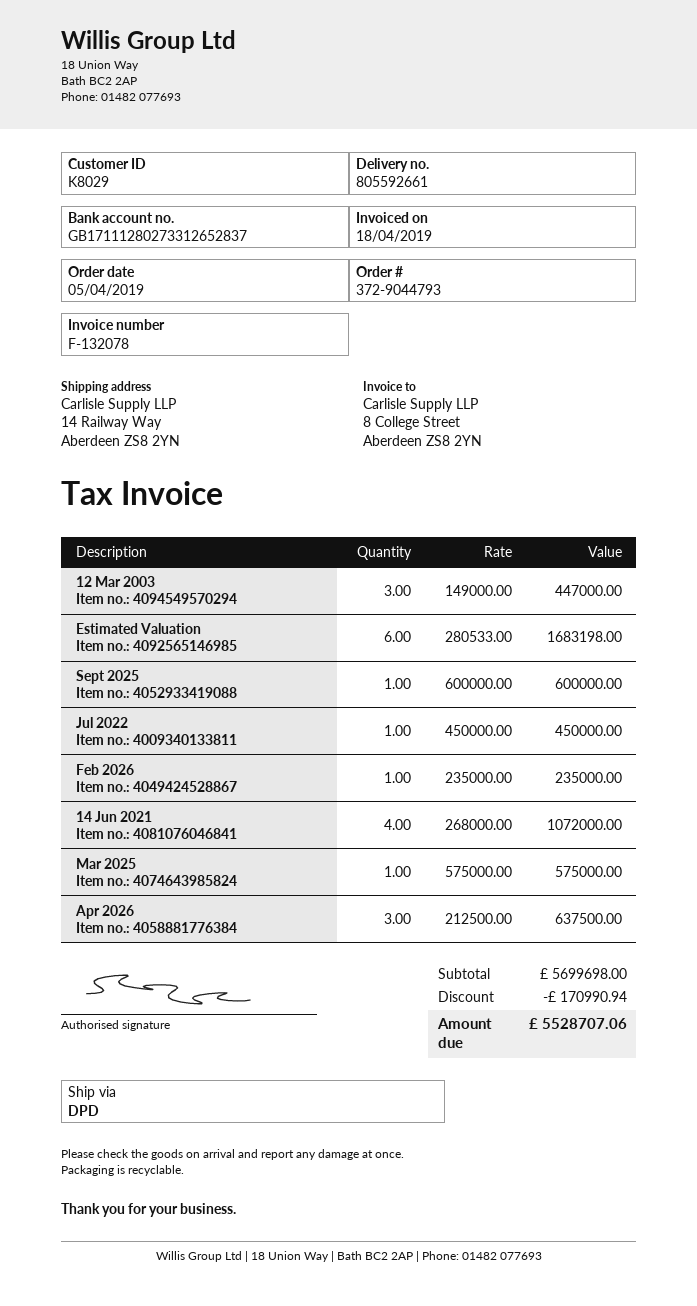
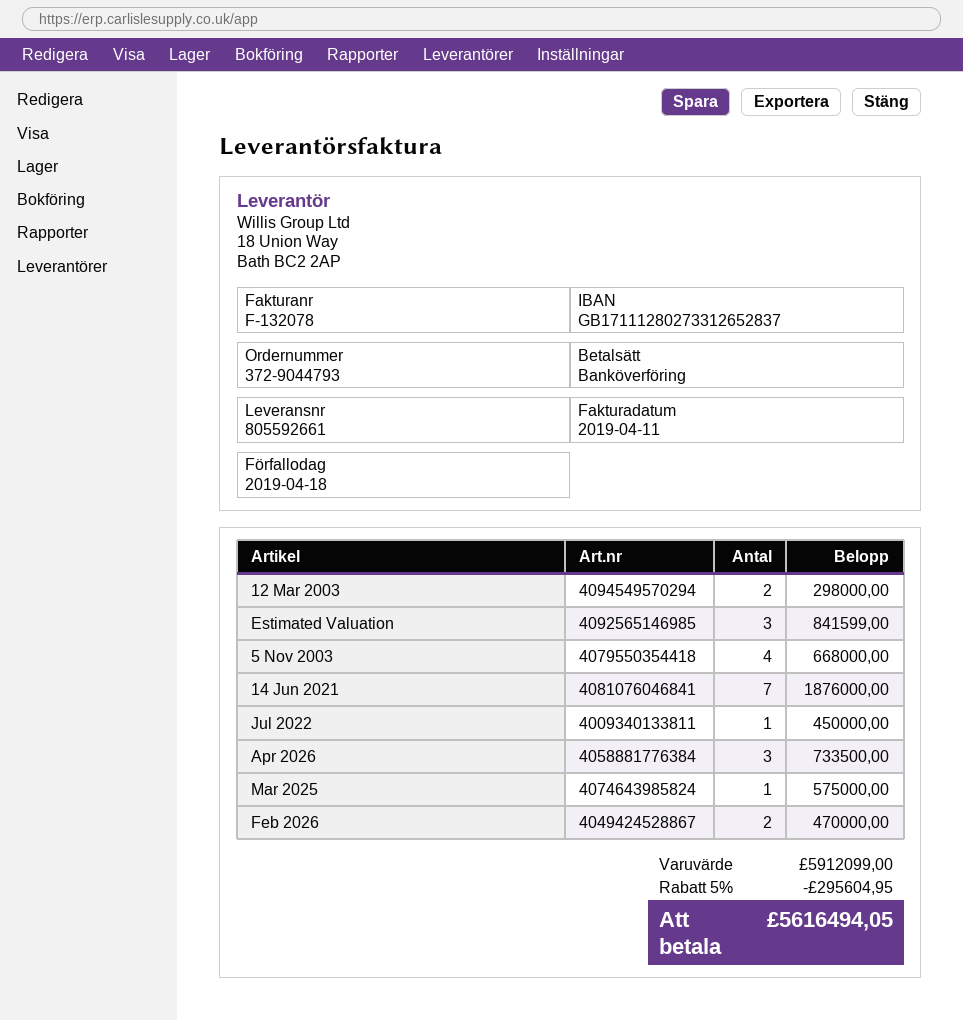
invoice date: 2019-04-18 -> 2019-04-11
12 Mar 2003: 3 for 447000.00 -> 2 for 298000.00
Estimated Valuation: 6 for 1683198.00 -> 3 for 841599.00
Sept 2025: 1 for 600000.00 -> none
Feb 2026: 1 for 235000.00 -> 2 for 470000.00
14 Jun 2021: 4 for 1072000.00 -> 7 for 1876000.00
Apr 2026: 3 for 637500.00 -> 3 for 733500.00
5 Nov 2003: none -> 4 for 668000.00
subtotal: 5699698.00 -> 5912099.00
discount: 170990.94 -> 295604.95
total: 5528707.06 -> 5616494.05

